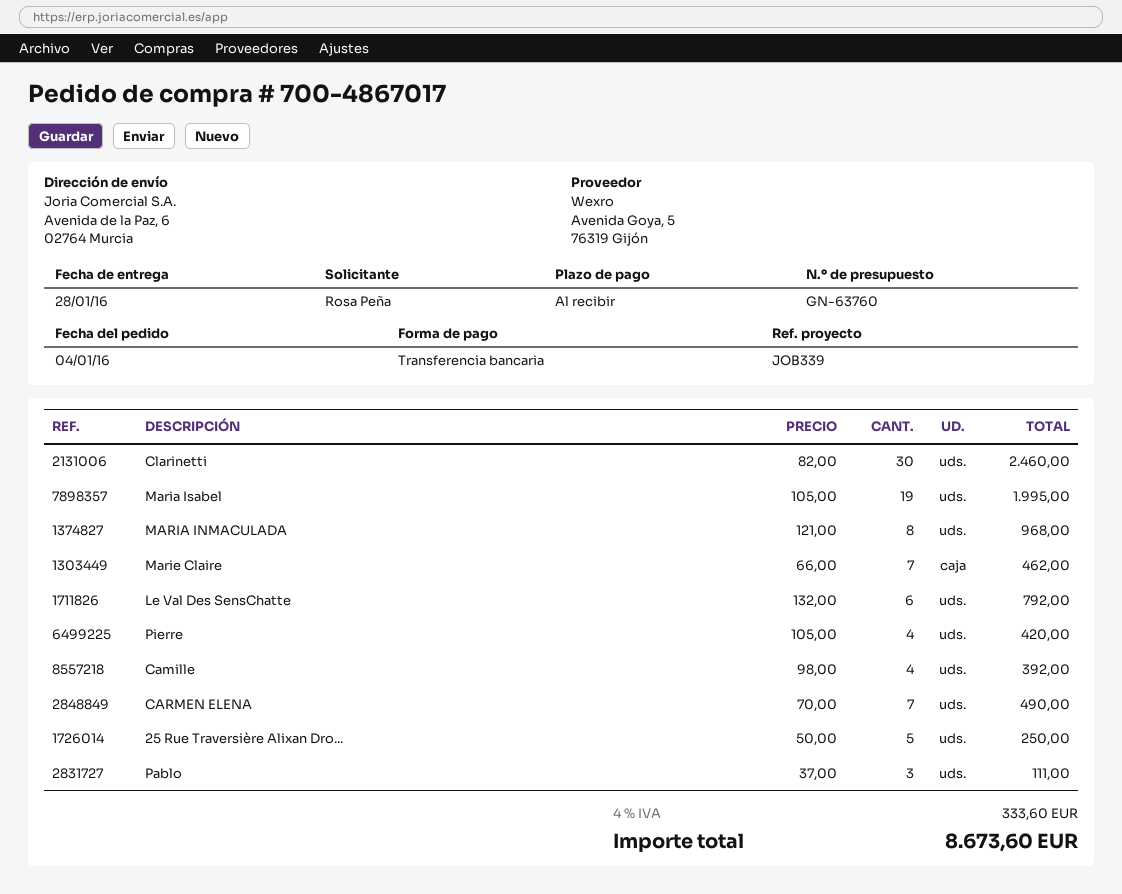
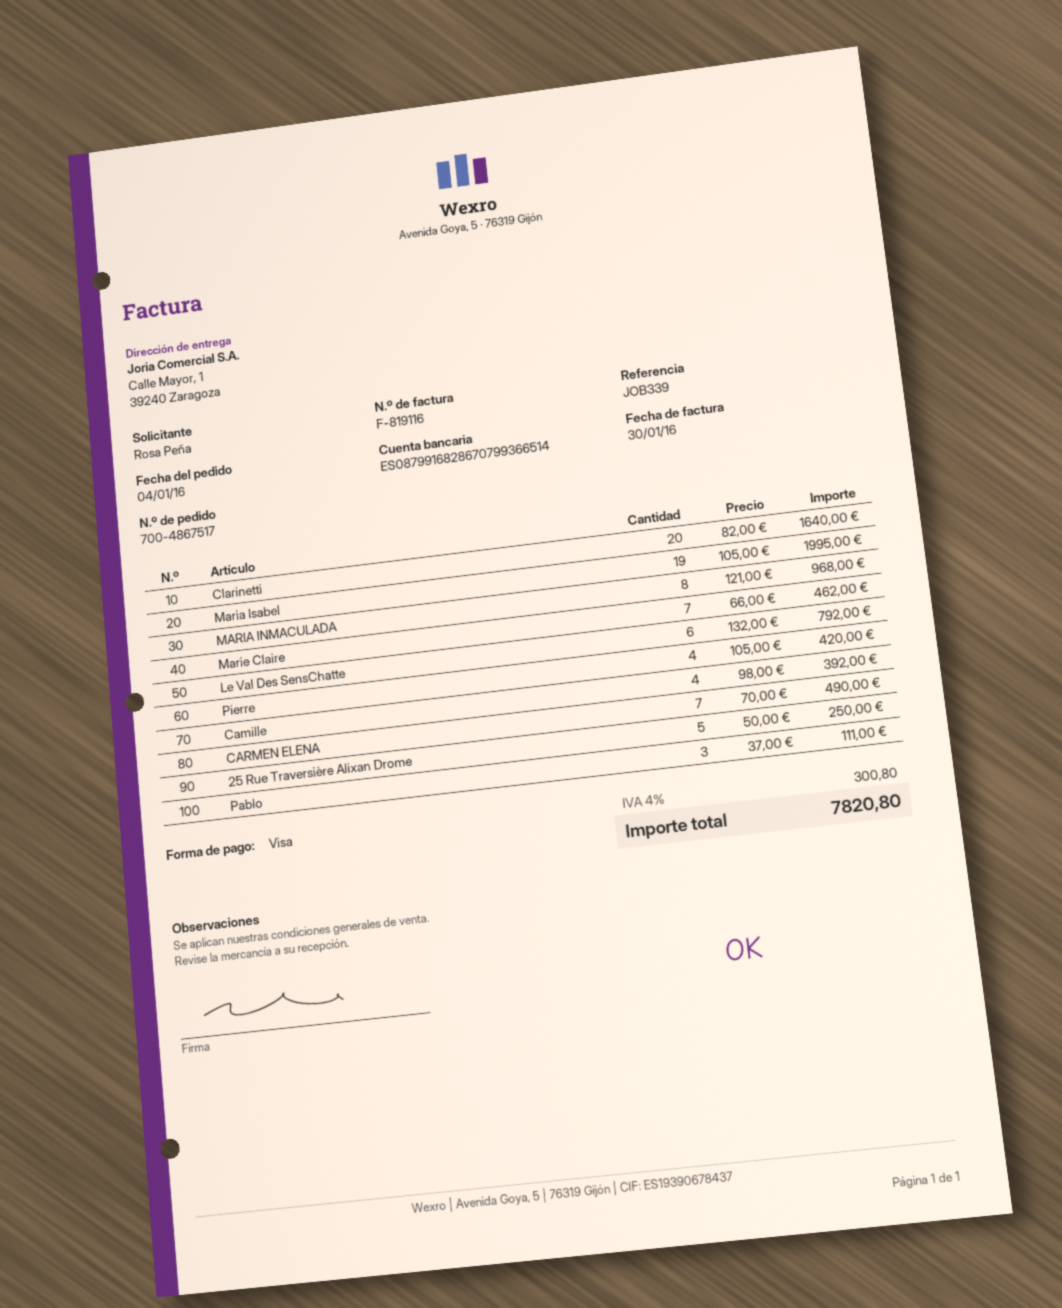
order number: 700-4867017 -> 700-4867517
payment method: bank transfer -> Visa
ship to: Avenida de la Paz, 6, 02764 Murcia -> Calle Mayor, 1, 39240 Zaragoza
Clarinetti: 30 x 82.00 = 2460.00 -> 20 x 82.00 = 1640.00
tax: 4% = 333.60 -> 4% = 300.80
total: 8673.60 -> 7820.80

